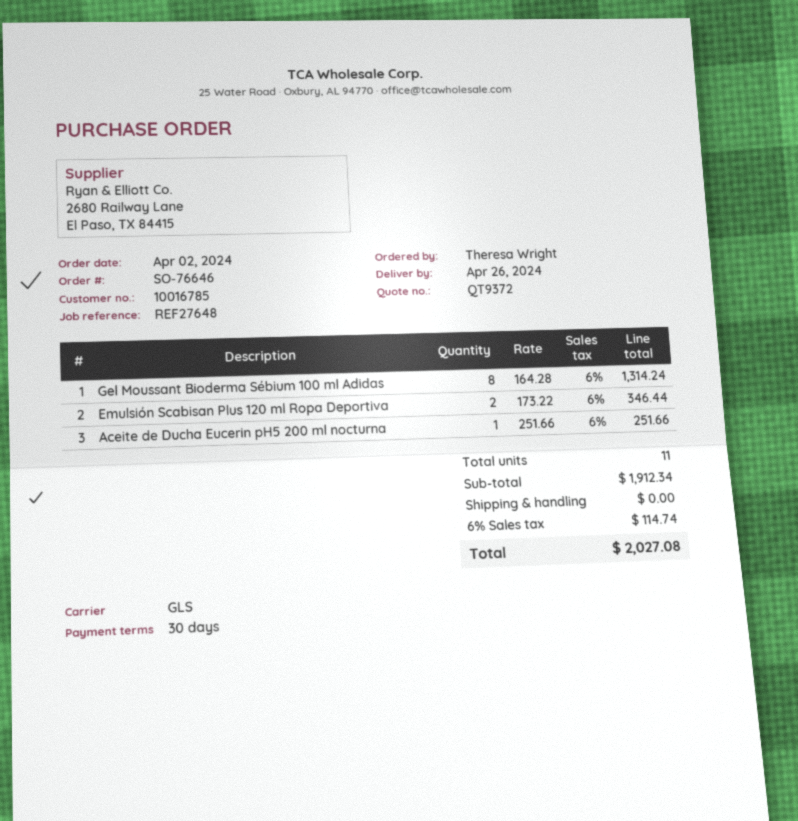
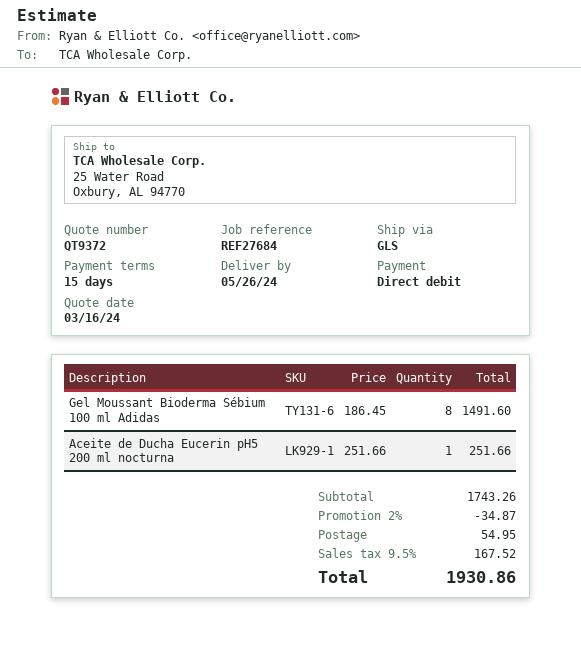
delivery date: 2024-04-26 -> 2024-05-26
payment terms: 30 days -> 15 days
reference: REF27648 -> REF27684
Gel Moussant Bioderma Sébium 100 ml Adidas: 8 x 164.28 = 1314.24 -> 8 x 186.45 = 1491.60
Emulsión Scabisan Plus 120 ml Ropa Deportiva: 2 x 173.22 = 346.44 -> none
subtotal: 1912.34 -> 1743.26
discount: none -> 2% = 34.87
shipping: 0.00 -> 54.95
tax: 6% = 114.74 -> 9.5% = 167.52
total: 2027.08 -> 1930.86

